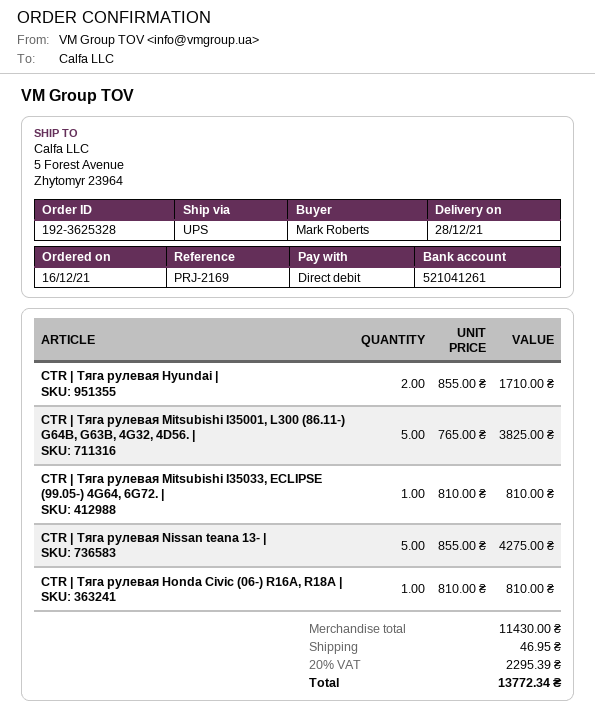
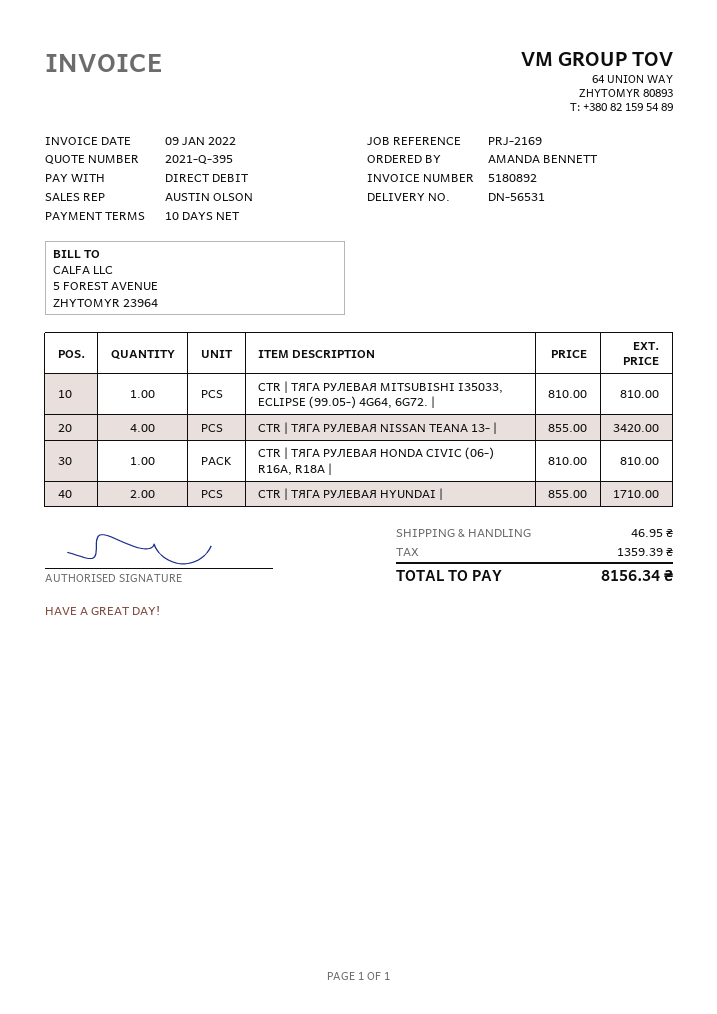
ordered by: Mark Roberts -> AMANDA BENNETT
CTR | Тяга рулевая Mitsubishi I35001, L300 (86.11-) G64B, G63B, 4G32, 4D56. |: 5 x 765.00 = 3825.00 -> none
CTR | Тяга рулевая Nissan teana 13- |: 5 x 855.00 = 4275.00 -> 4 x 855.00 = 3420.00
tax: 2295.39 -> 1359.39
total: 13772.34 -> 8156.34

